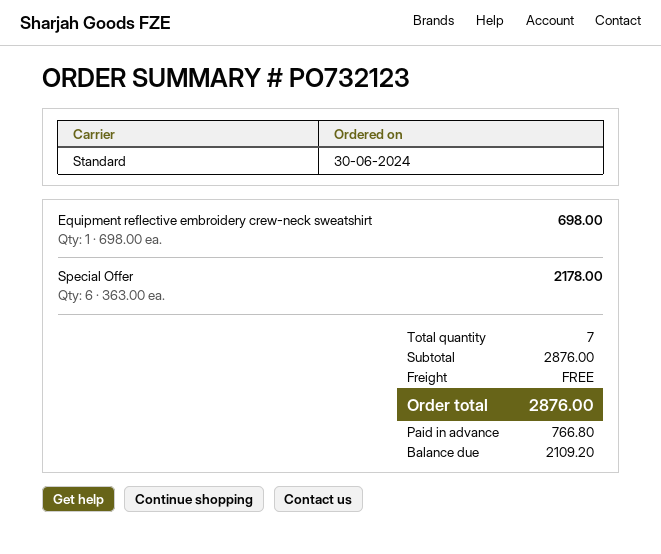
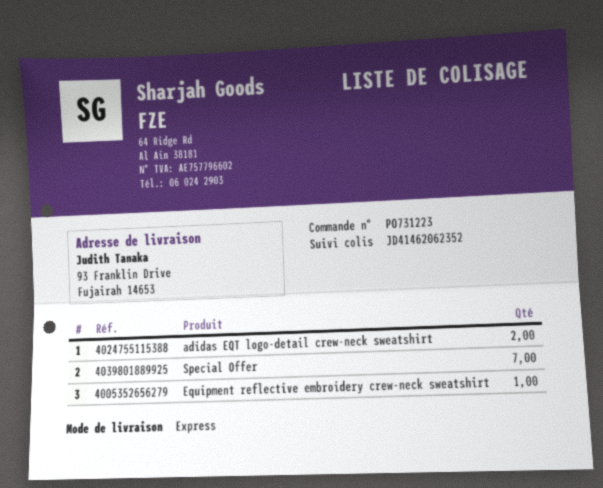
order number: PO732123 -> PO731223
shipping method: standard -> express
Special Offer: 6 -> 7
adidas EQT logo-detail crew-neck sweatshirt: none -> 2

